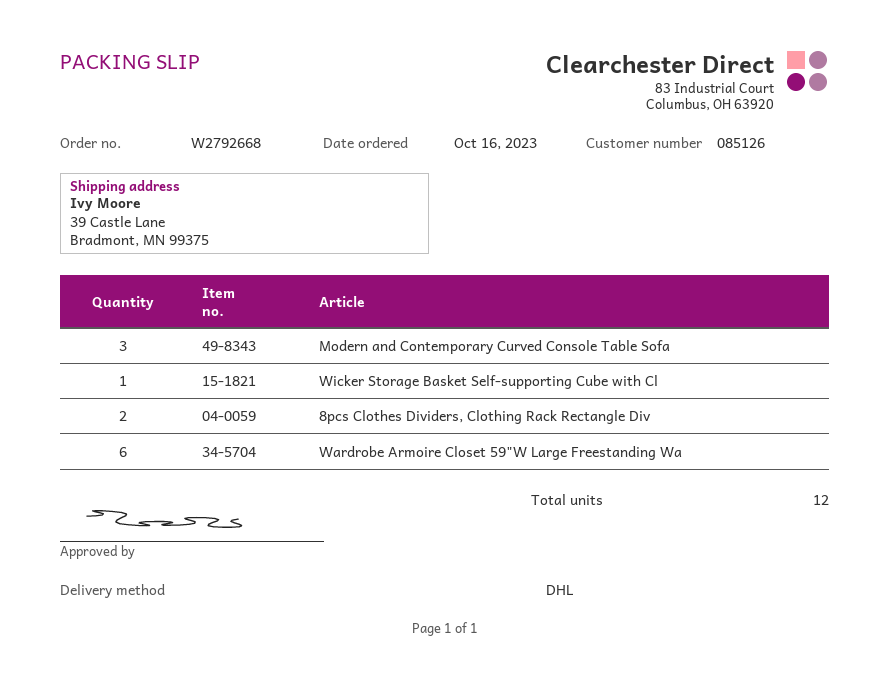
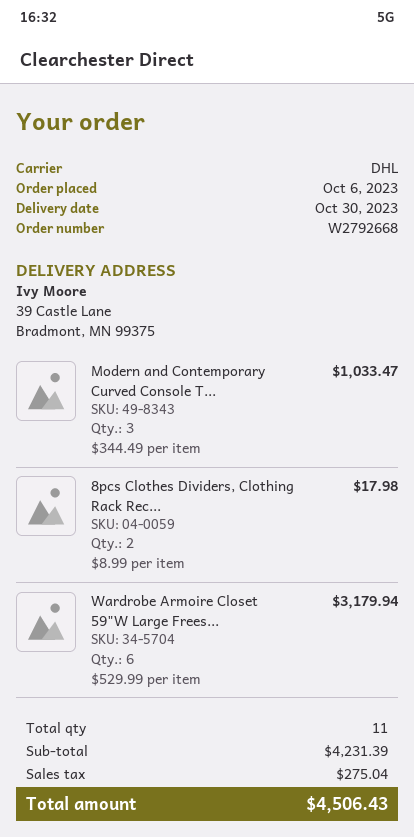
order date: 2023-10-16 -> 2023-10-06
Wicker Storage Basket Self-supporting Cube with Cl: 1 -> none
total quantity: 12 -> 11

